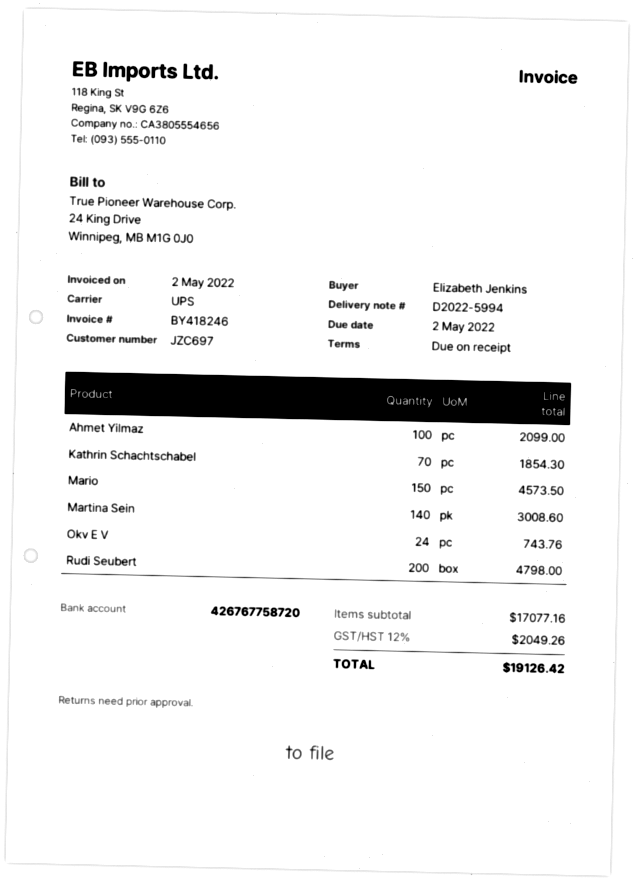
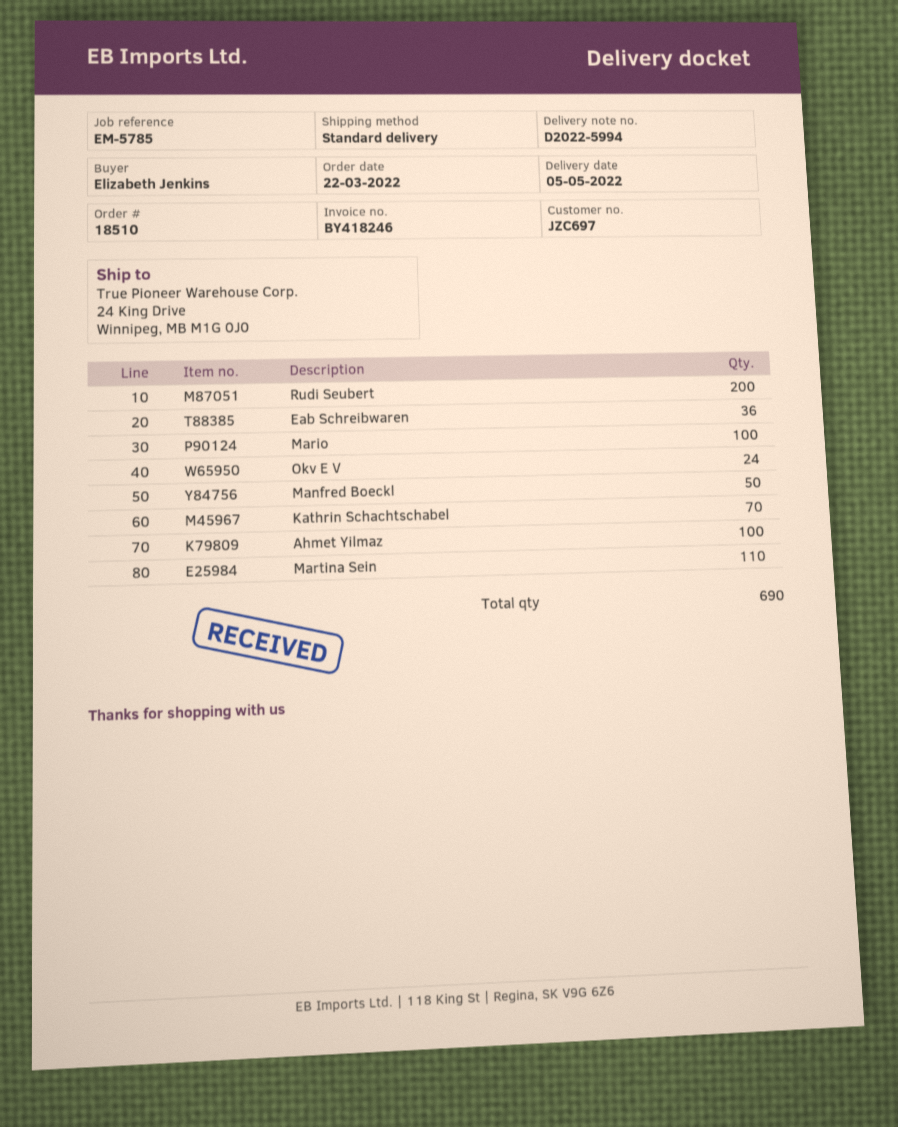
shipping method: UPS -> standard
Mario: 150 -> 100
Martina Sein: 140 -> 110
Eab Schreibwaren: none -> 36
Manfred Boeckl: none -> 50

